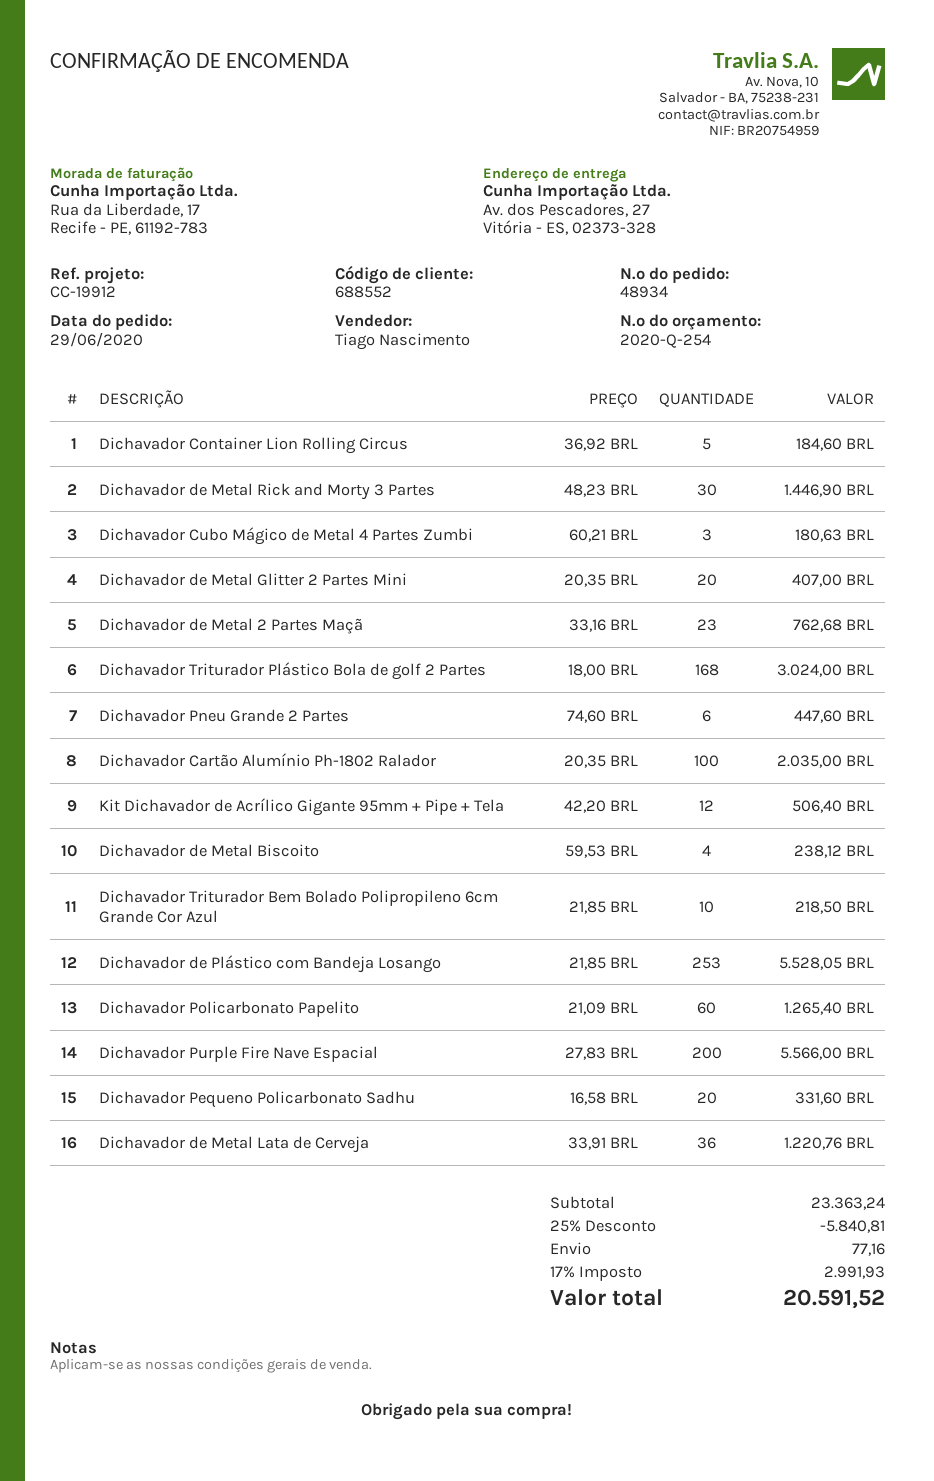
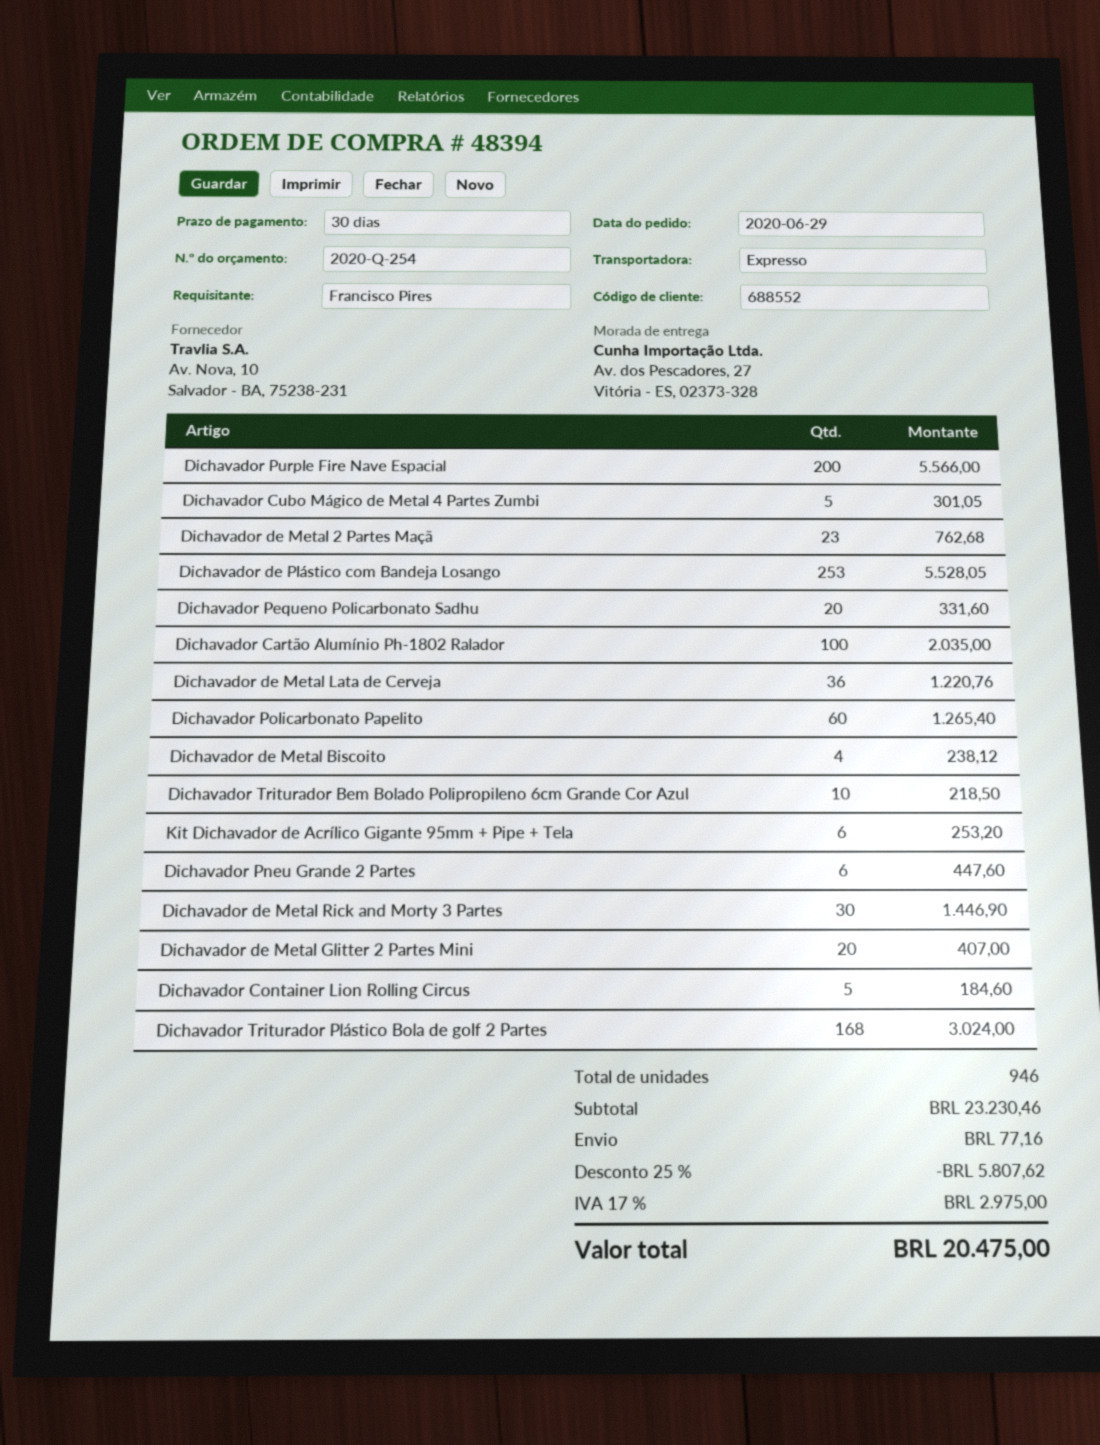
order number: 48934 -> 48394
Dichavador Cubo Mágico de Metal 4 Partes Zumbi: 3 for 180.63 -> 5 for 301.05
Kit Dichavador de Acrílico Gigante 95mm + Pipe + Tela: 12 for 506.40 -> 6 for 253.20
subtotal: 23363.24 -> 23230.46
discount: 25% = 5840.81 -> 25% = 5807.62
tax: 17% = 2991.93 -> 17% = 2975.00
total: 20591.52 -> 20475.00

